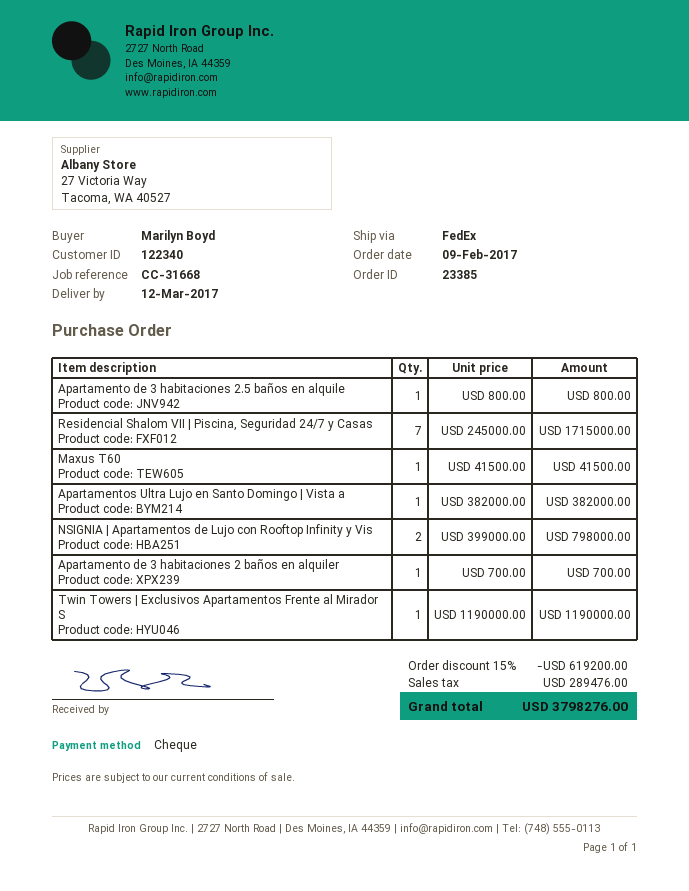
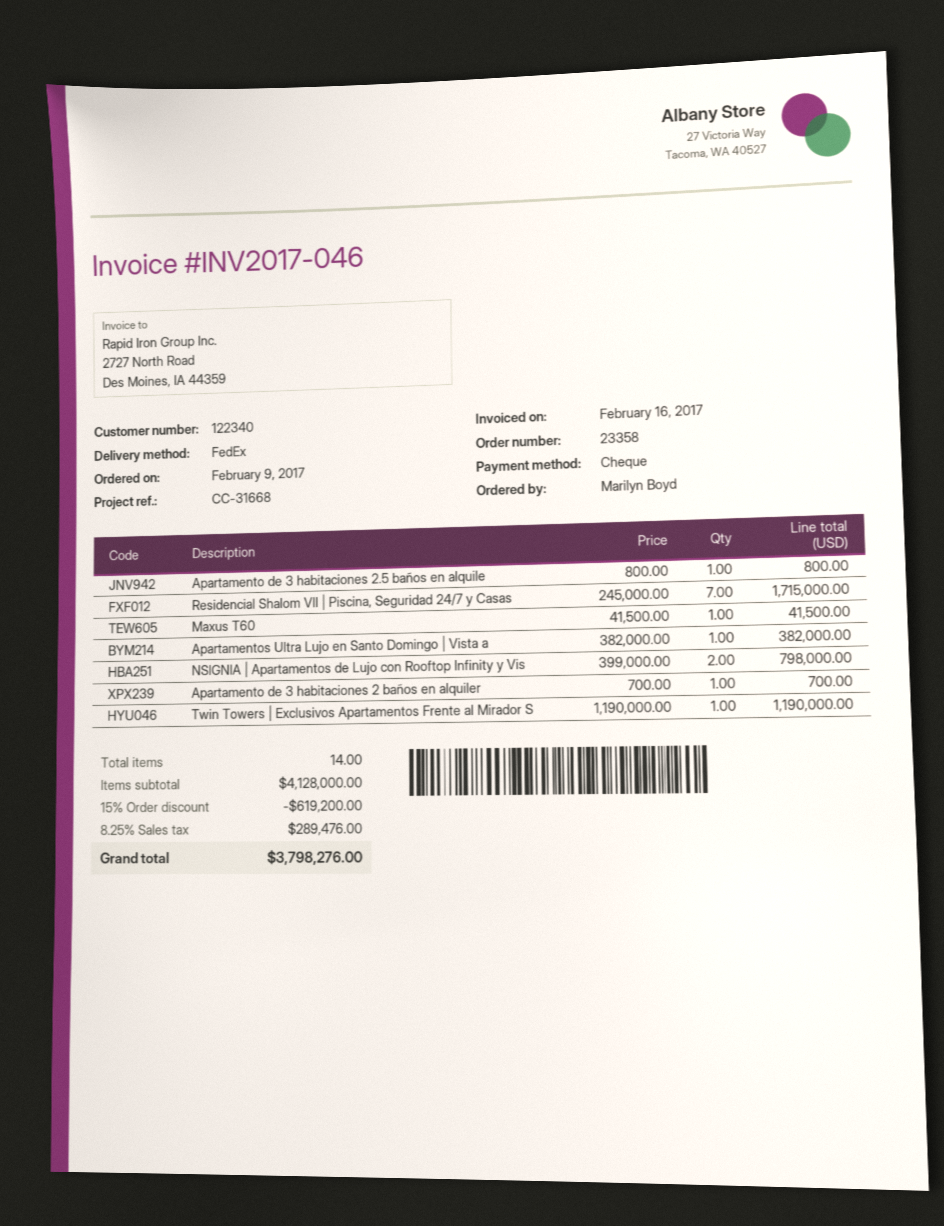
order number: 23385 -> 23358

